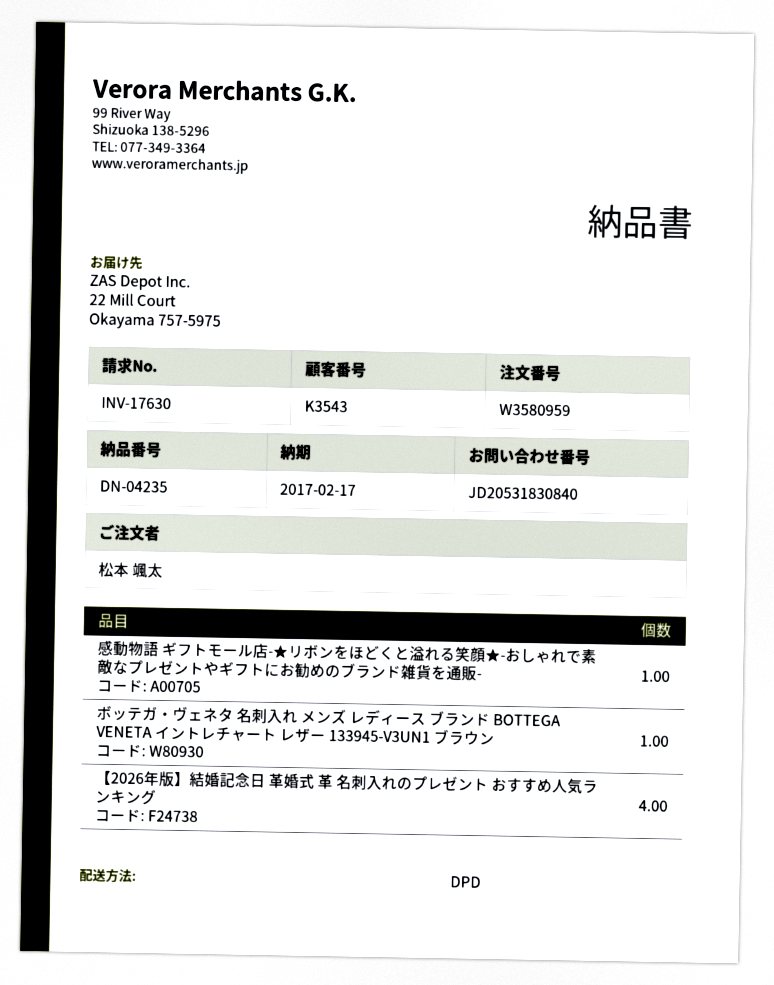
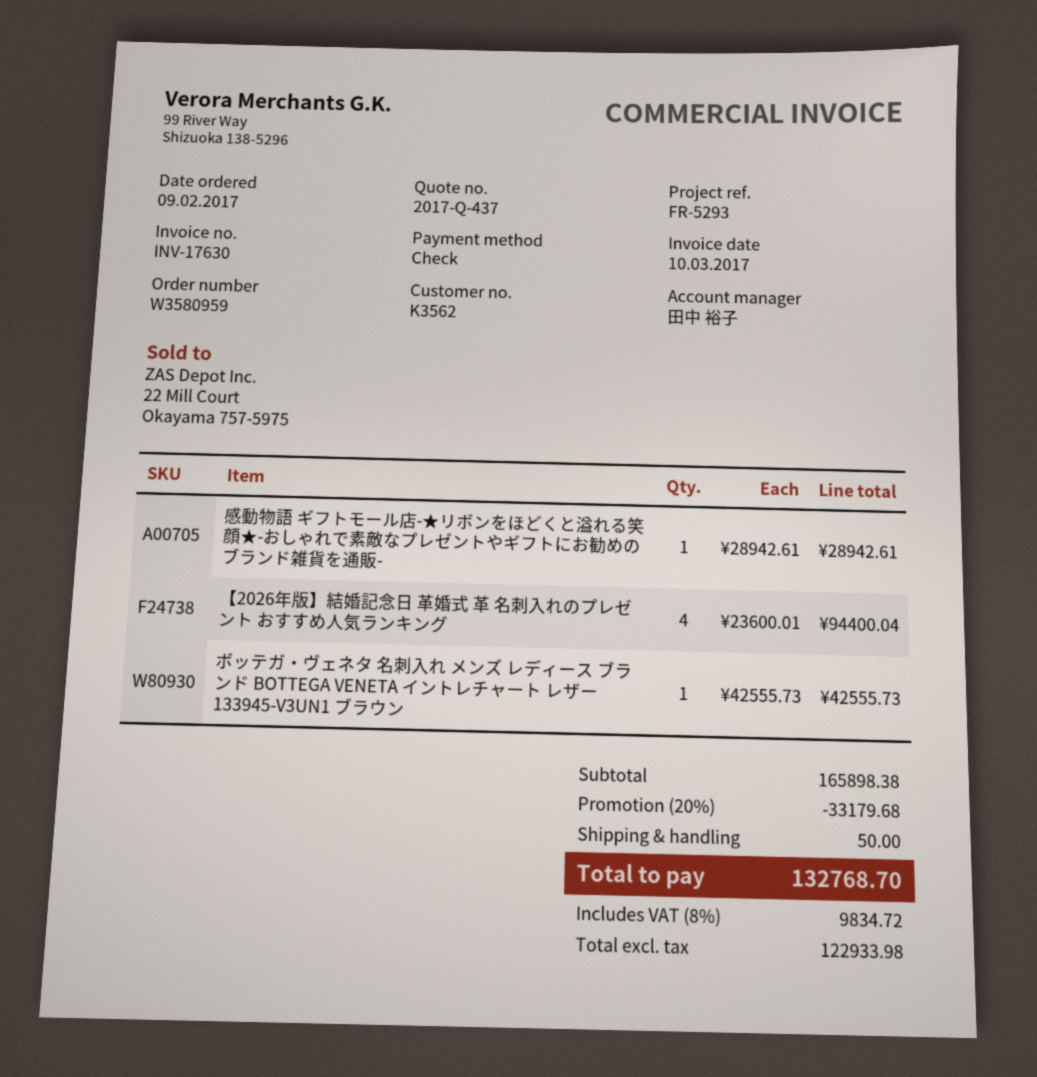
customer number: K3543 -> K3562

